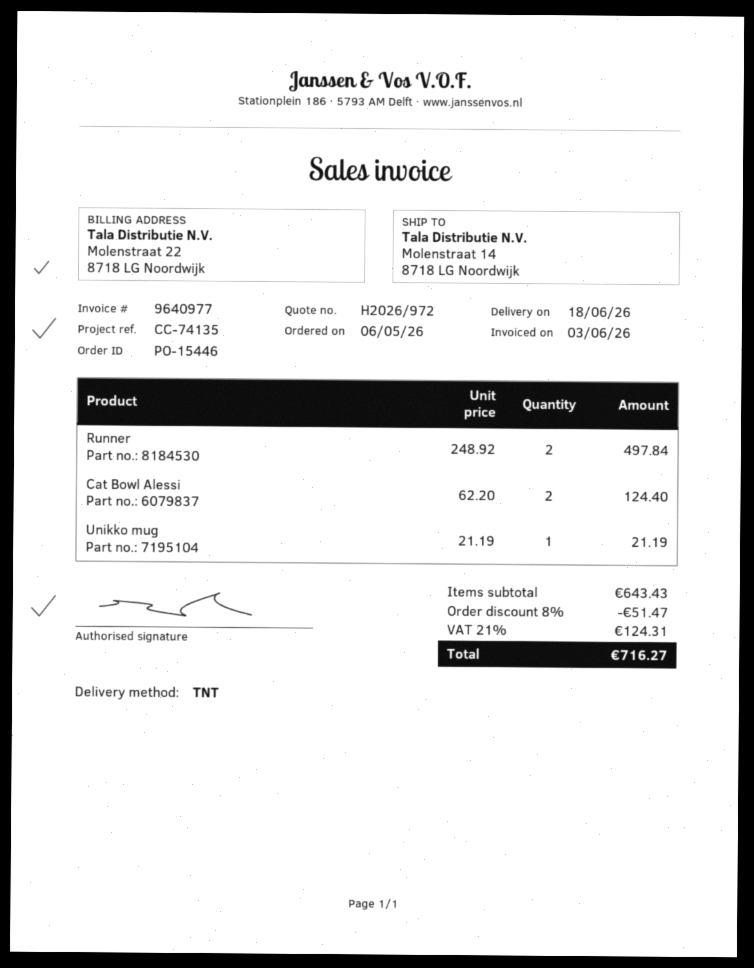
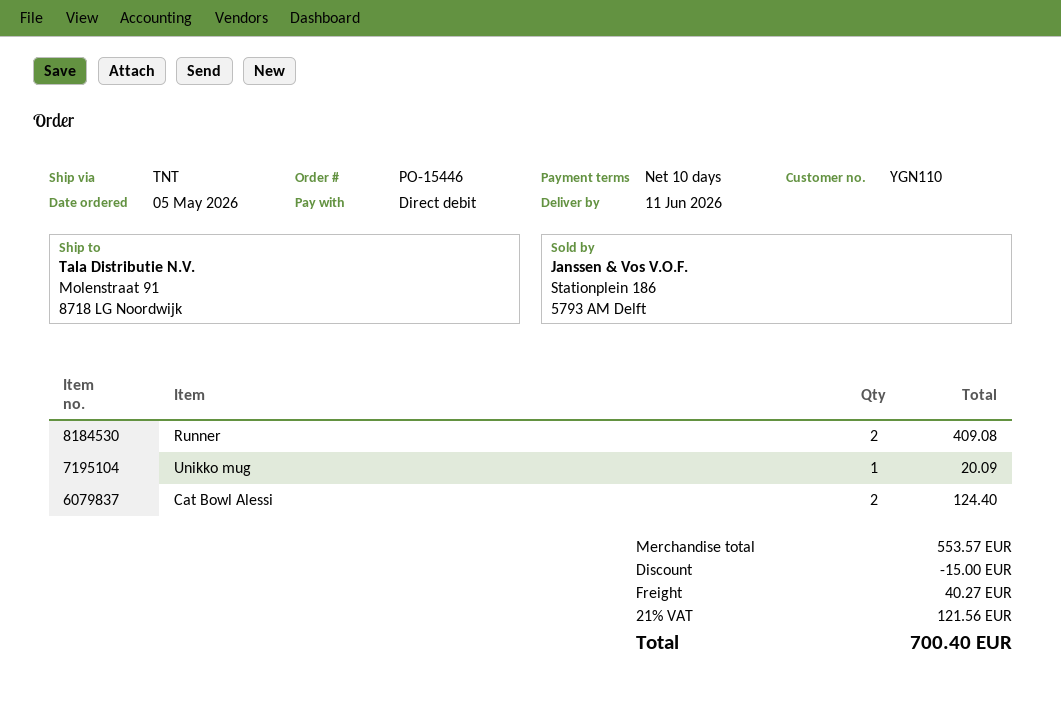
order date: 2026-05-06 -> 2026-05-05
delivery date: 2026-06-18 -> 2026-06-11
ship to: Molenstraat 14, 8718 LG Noordwijk -> Molenstraat 91, 8718 LG Noordwijk
Runner: 2 for 497.84 -> 2 for 409.08
Unikko mug: 1 for 21.19 -> 1 for 20.09
subtotal: 643.43 -> 553.57
discount: 51.47 -> 15.00
shipping: none -> 40.27
tax: 21% = 124.31 -> 21% = 121.56
total: 716.27 -> 700.40

